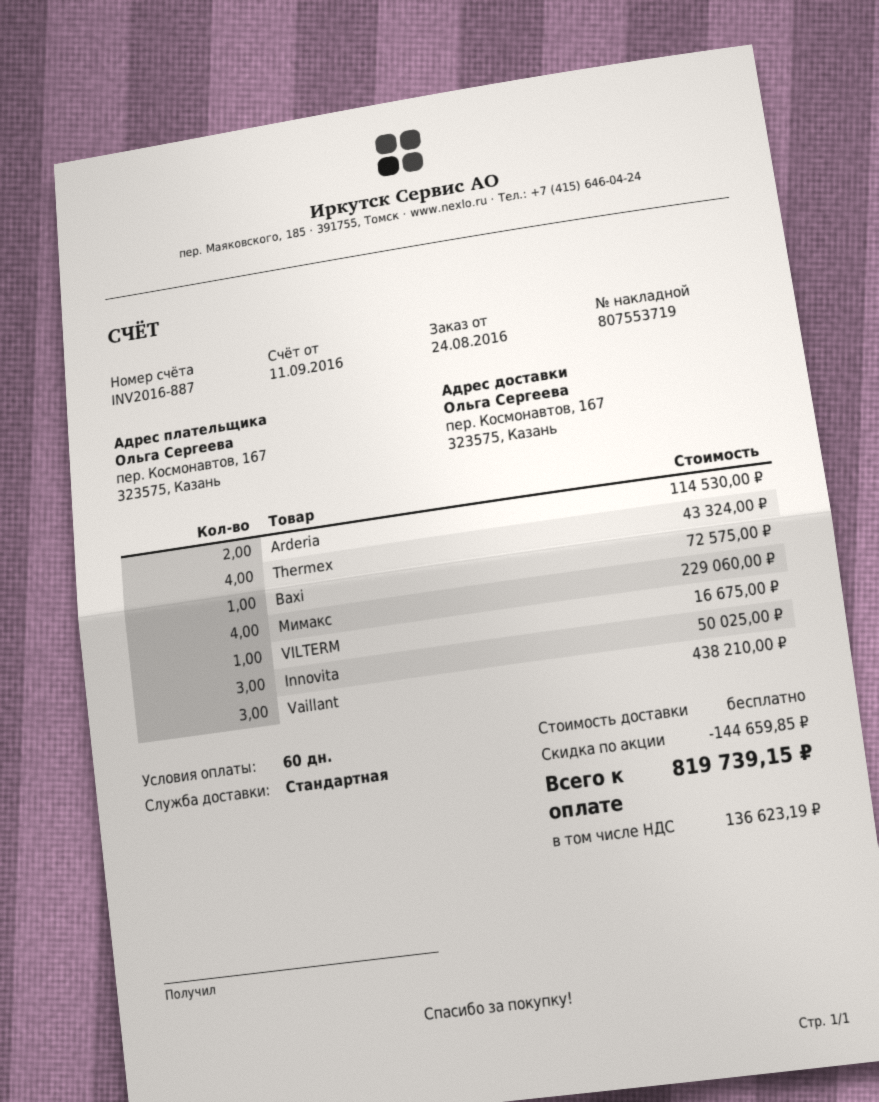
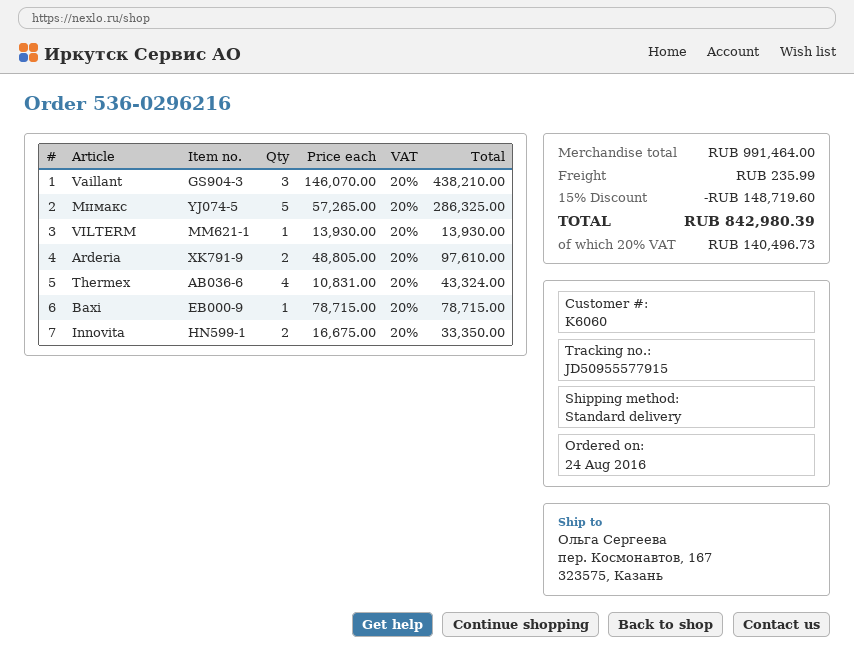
Arderia: 2 for 114530.00 -> 2 for 97610.00
Baxi: 1 for 72575.00 -> 1 for 78715.00
Мимакс: 4 for 229060.00 -> 5 for 286325.00
VILTERM: 1 for 16675.00 -> 1 for 13930.00
Innovita: 3 for 50025.00 -> 2 for 33350.00
discount: 144659.85 -> 148719.60
shipping: 0.00 -> 235.99
tax: 136623.19 -> 140496.73
total: 819739.15 -> 842980.39

